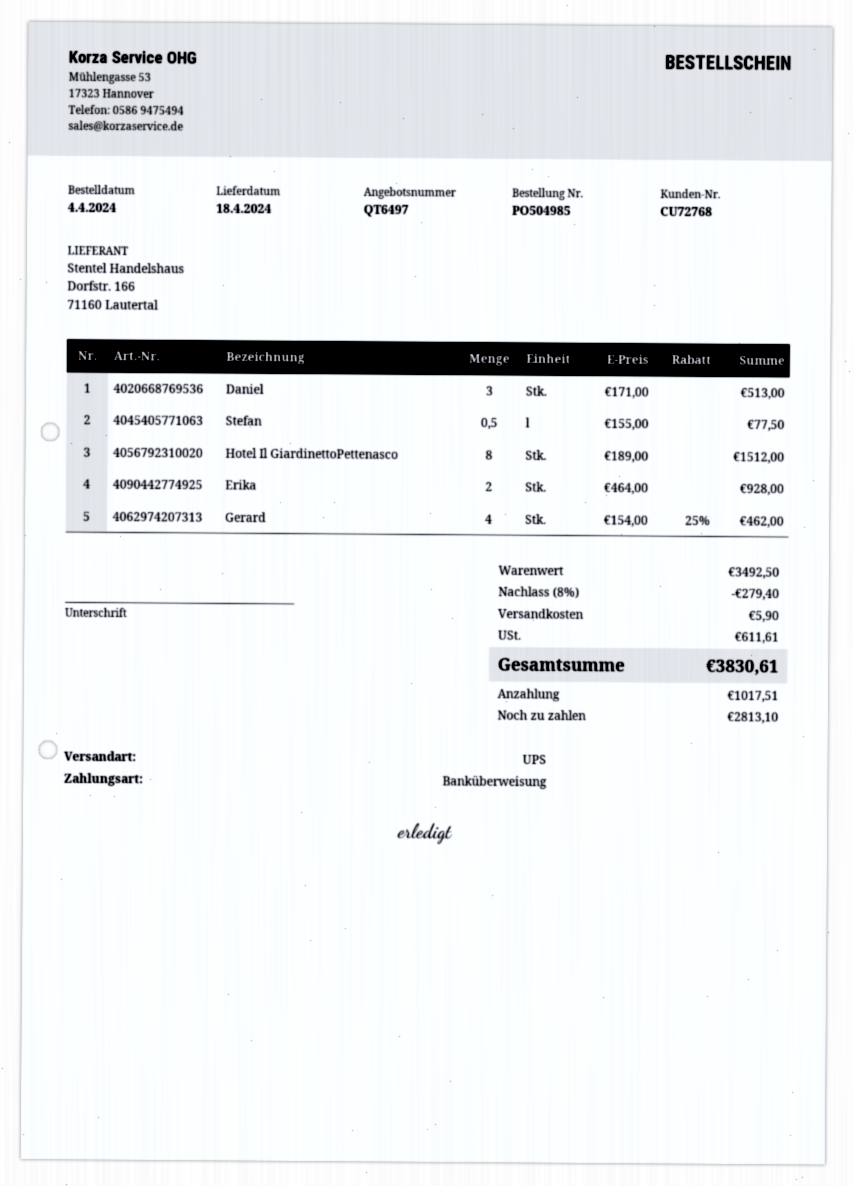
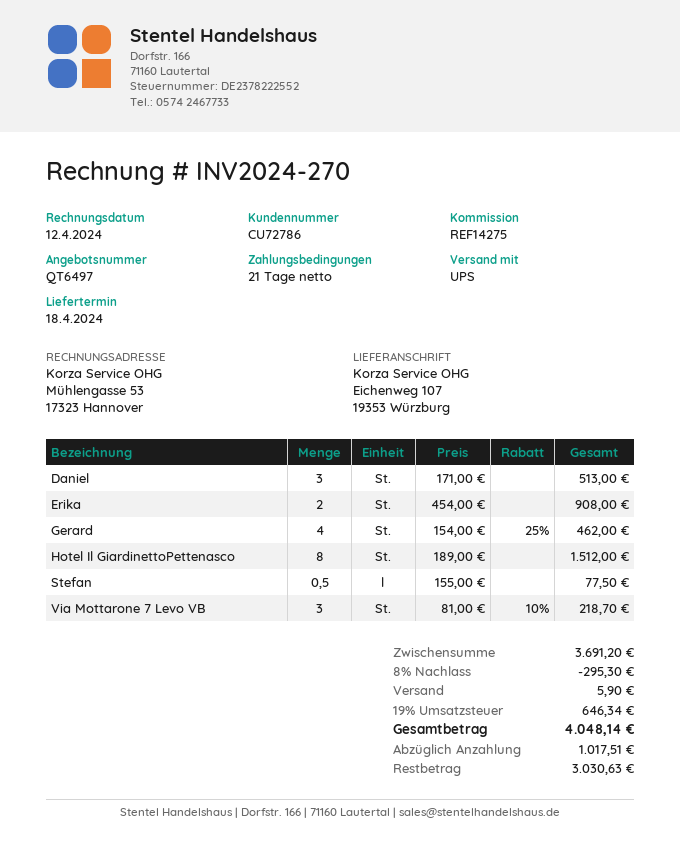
customer number: CU72768 -> CU72786
Erika: 2 x 464.00 = 928.00 -> 2 x 454.00 = 908.00
Via Mottarone 7 Levo VB: none -> 3 x 81.00 - 10% = 218.70
subtotal: 3492.50 -> 3691.20
discount: 8% = 279.40 -> 8% = 295.30
tax: 611.61 -> 646.34
total: 3830.61 -> 4048.14
balance: 2813.10 -> 3030.63

